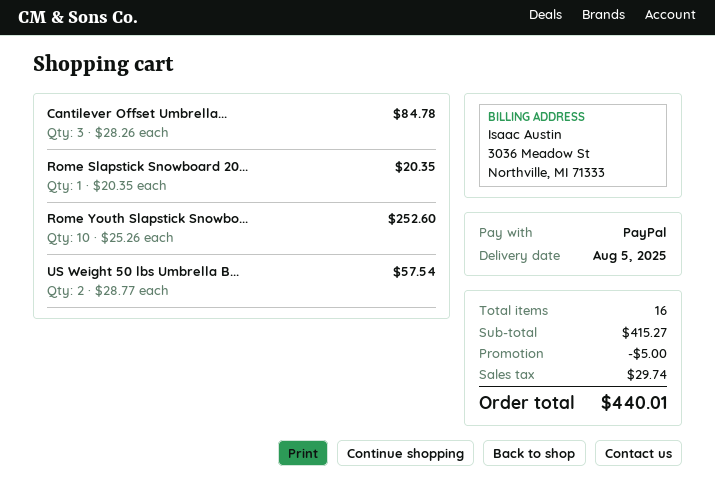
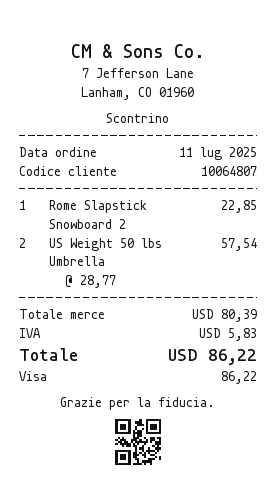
payment method: PayPal -> Visa
Cantilever Offset Umbrella...: 3 x 28.26 = 84.78 -> none
Rome Slapstick Snowboard 20...: 1 x 20.35 = 20.35 -> 1 x 22.85 = 22.85
Rome Youth Slapstick Snowbo...: 10 x 25.26 = 252.60 -> none
subtotal: 415.27 -> 80.39
discount: 5.00 -> none
tax: 29.74 -> 5.83
total: 440.01 -> 86.22

